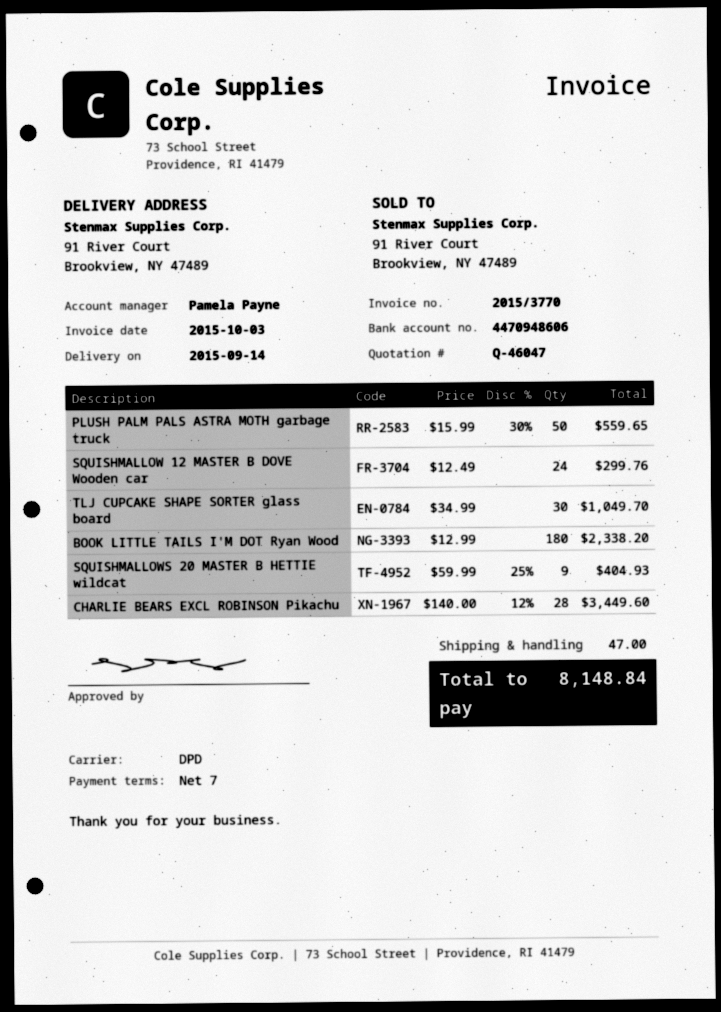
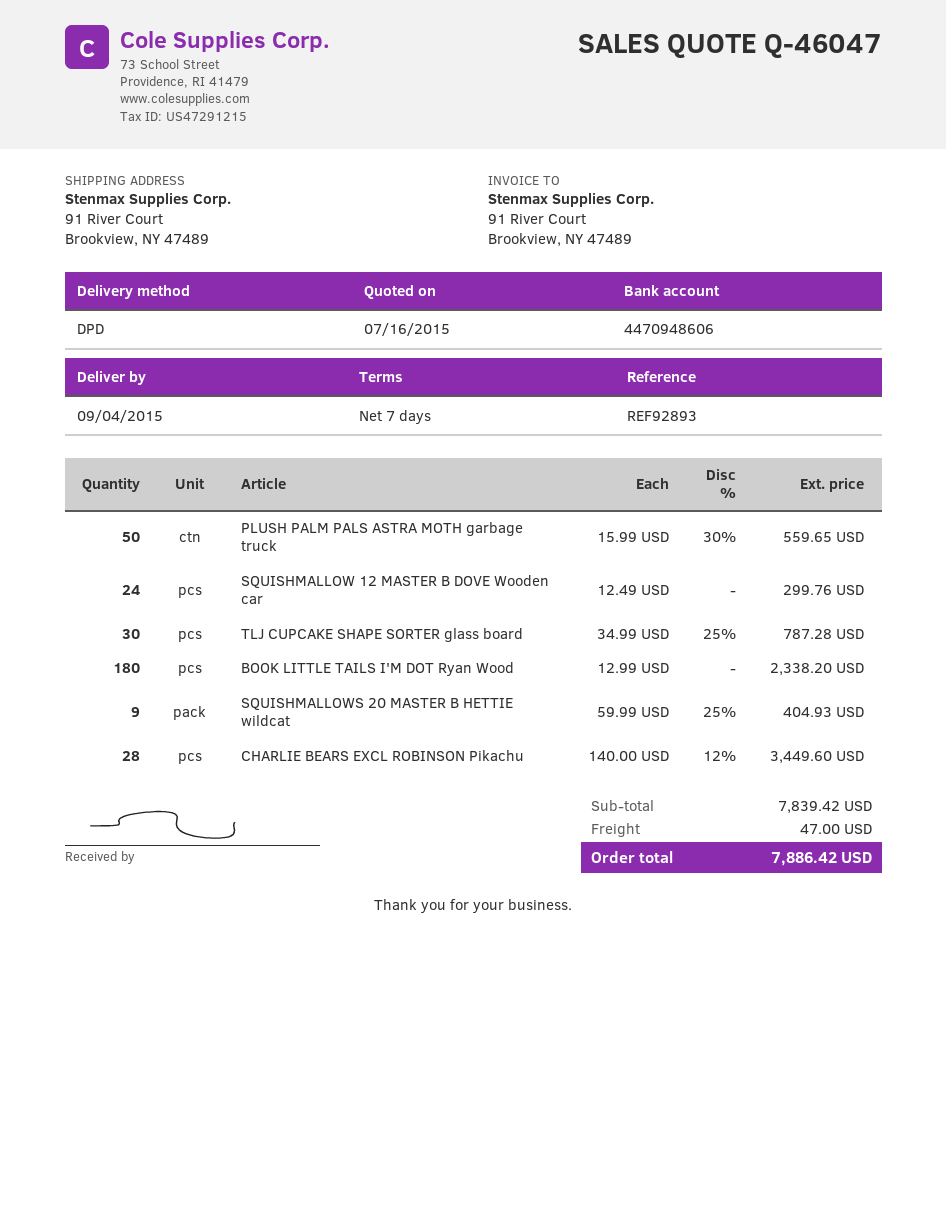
delivery date: 2015-09-14 -> 2015-09-04
TLJ CUPCAKE SHAPE SORTER glass board: 30 x 34.99 = 1049.70 -> 30 x 34.99 - 25% = 787.28
total: 8148.84 -> 7886.42

